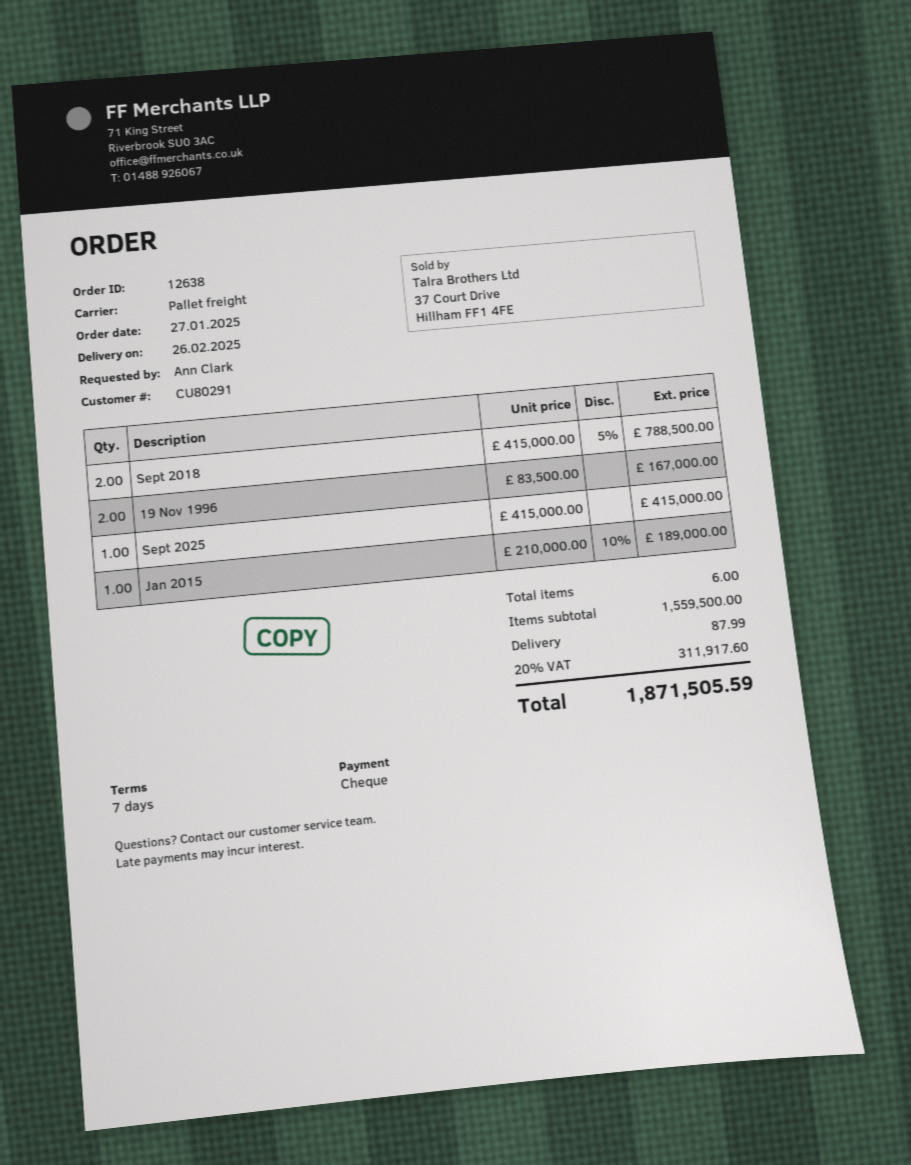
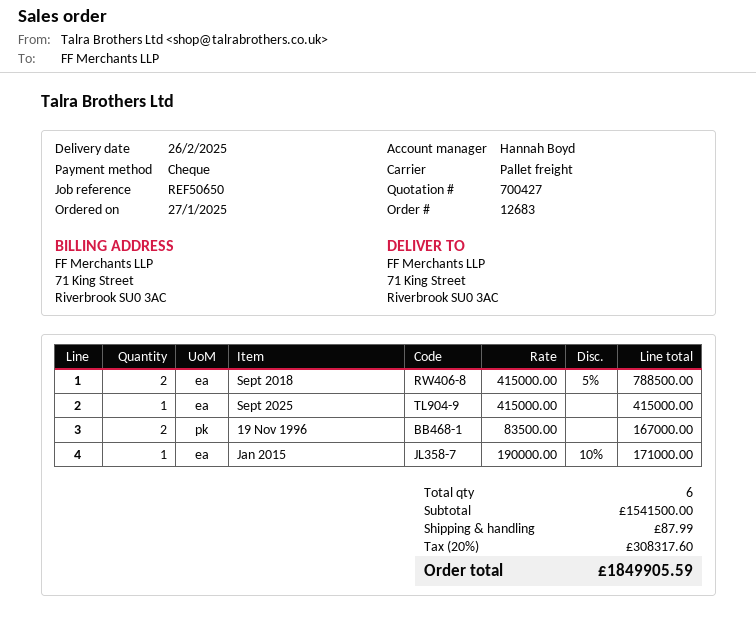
order number: 12638 -> 12683
Jan 2015: 1 x 210000.00 - 10% = 189000.00 -> 1 x 190000.00 - 10% = 171000.00
subtotal: 1559500.00 -> 1541500.00
tax: 20% = 311917.60 -> 20% = 308317.60
total: 1871505.59 -> 1849905.59

